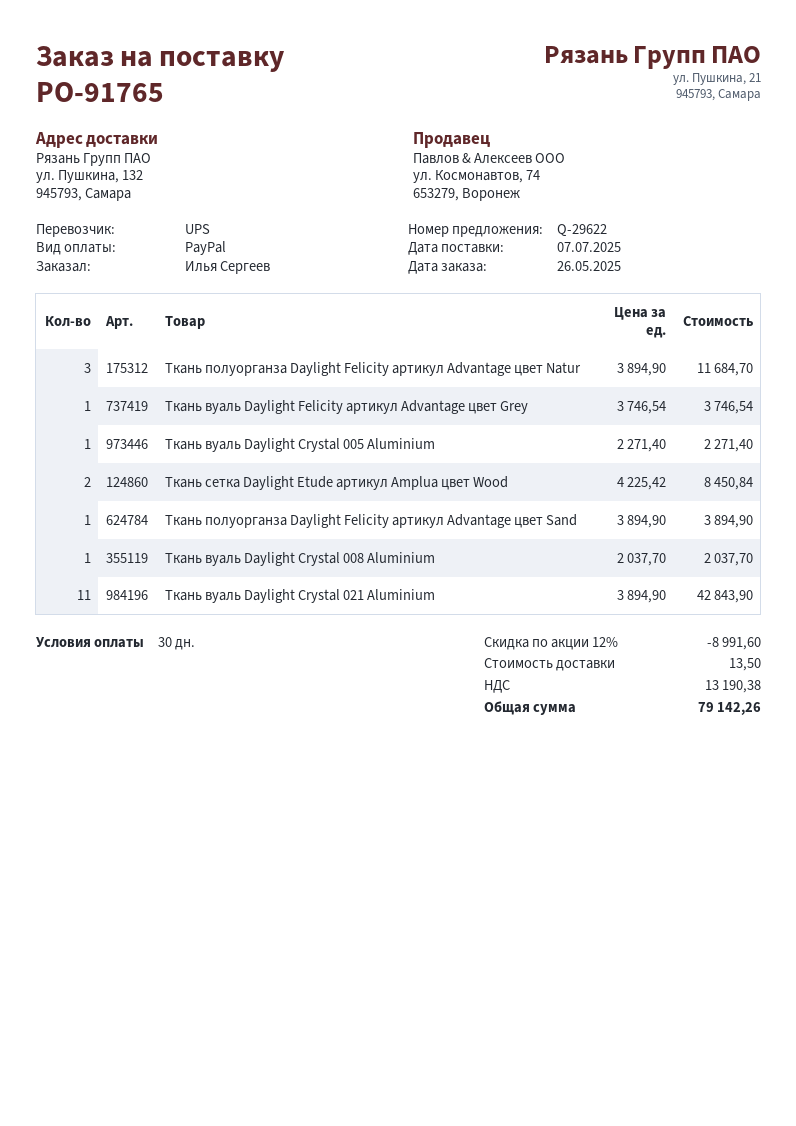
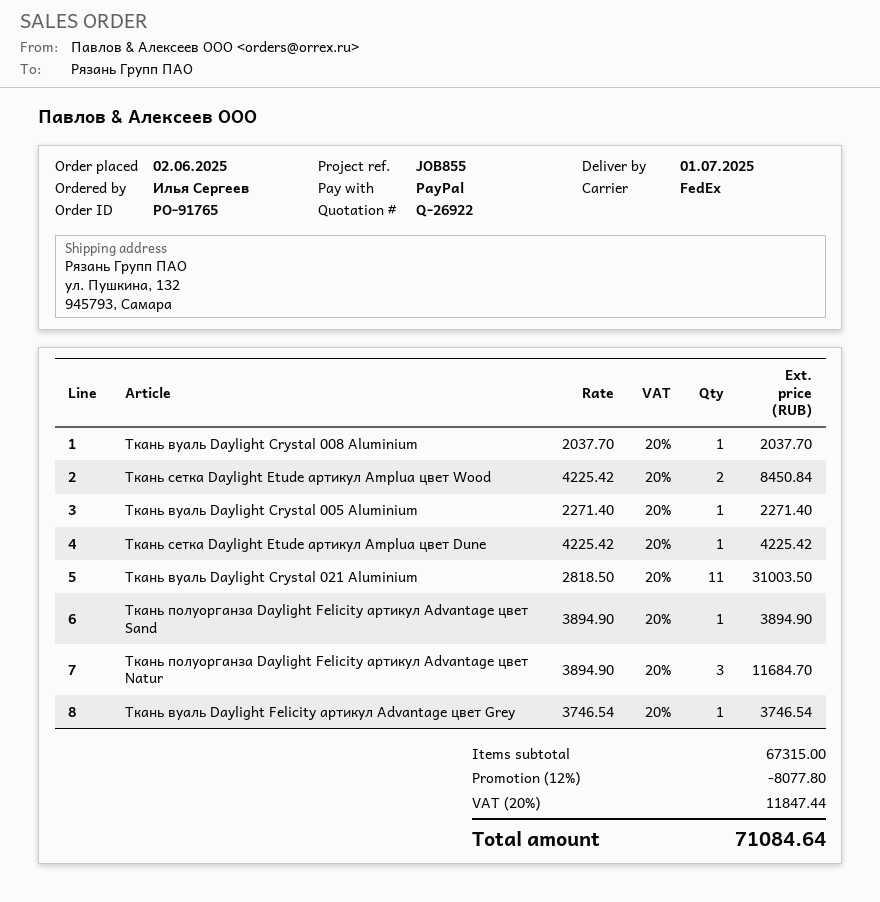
quote number: Q-29622 -> Q-26922
order date: 2025-05-26 -> 2025-06-02
delivery date: 2025-07-07 -> 2025-07-01
shipping method: UPS -> FedEx
Ткань вуаль Daylight Crystal 021 Aluminium: 11 x 3894.90 = 42843.90 -> 11 x 2818.50 = 31003.50
Ткань сетка Daylight Etude артикул Amplua цвет Dune: none -> 1 x 4225.42 = 4225.42
discount: 12% = 8991.60 -> 12% = 8077.80
shipping: 13.50 -> none
tax: 13190.38 -> 11847.44
total: 79142.26 -> 71084.64

